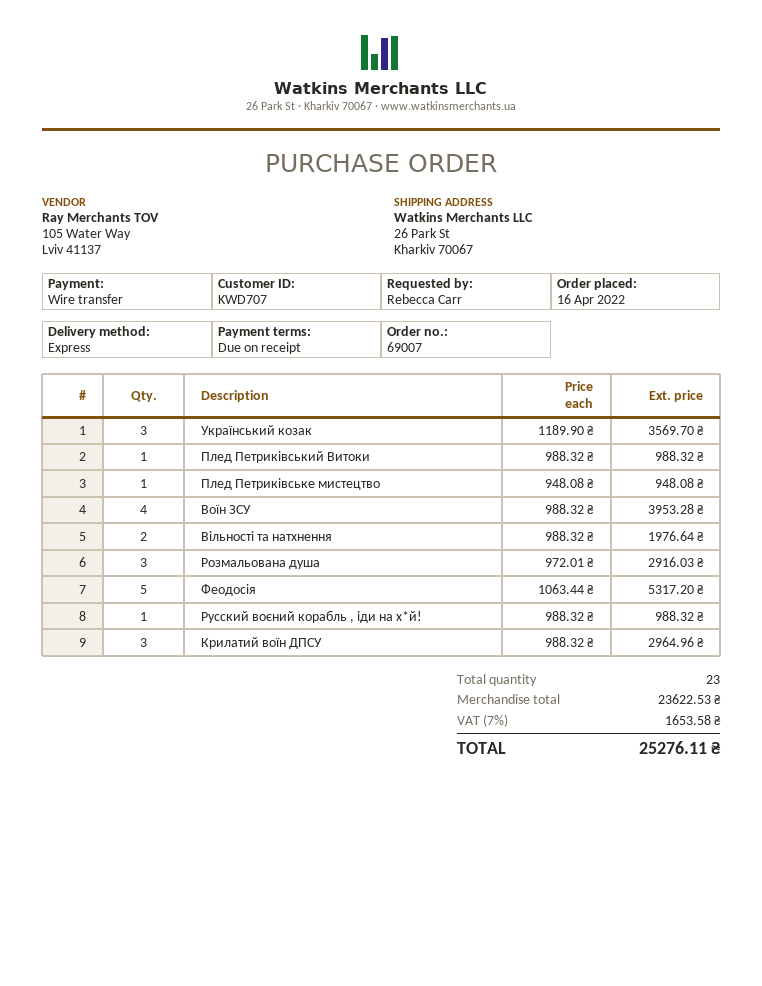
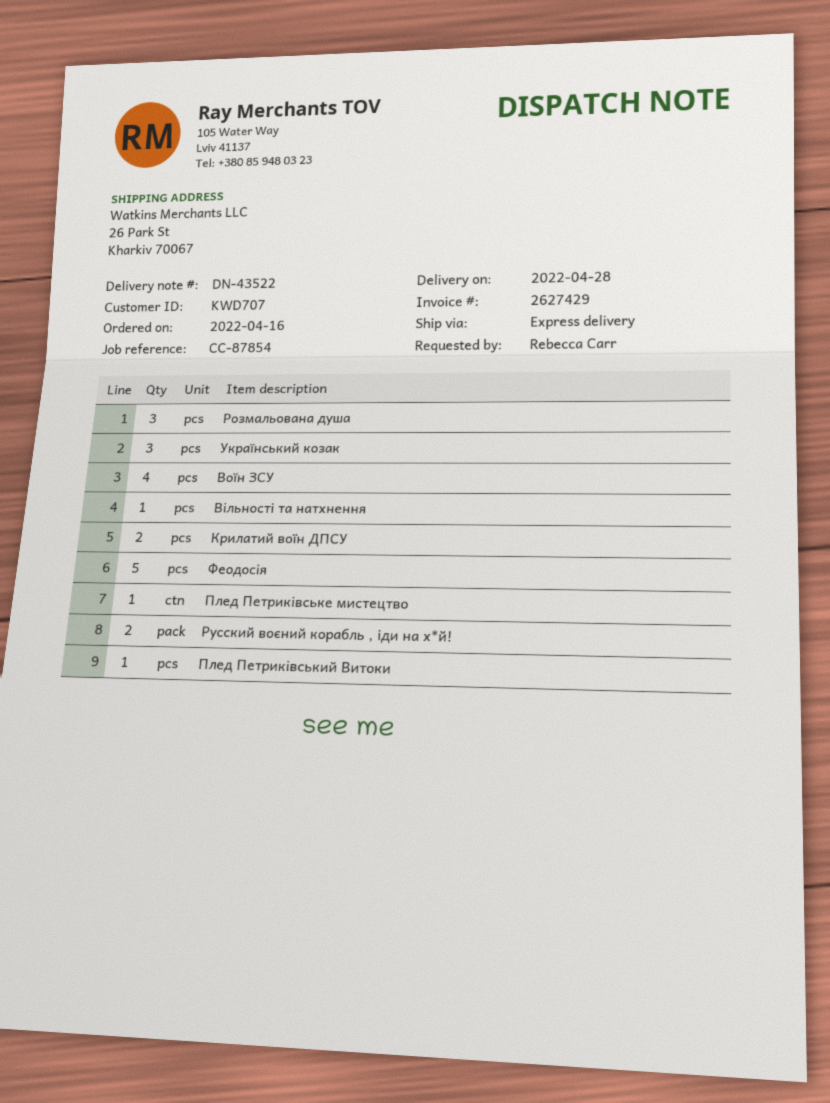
Вільності та натхнення: 2 -> 1
Русский воєний корабль , іди на х*й!: 1 -> 2
Крилатий воїн ДПСУ: 3 -> 2

